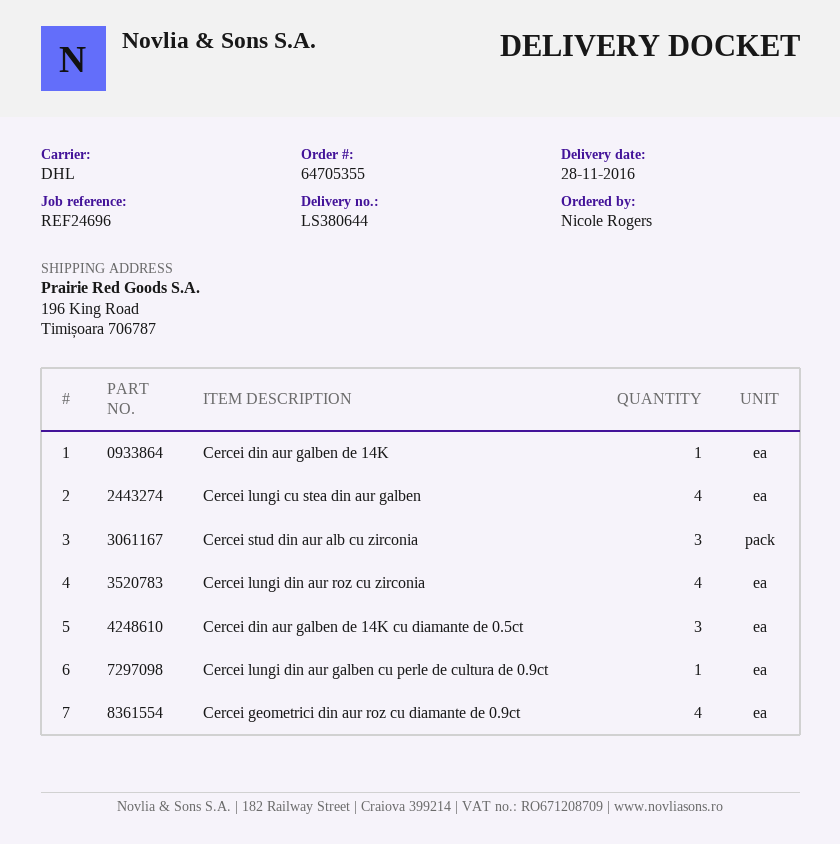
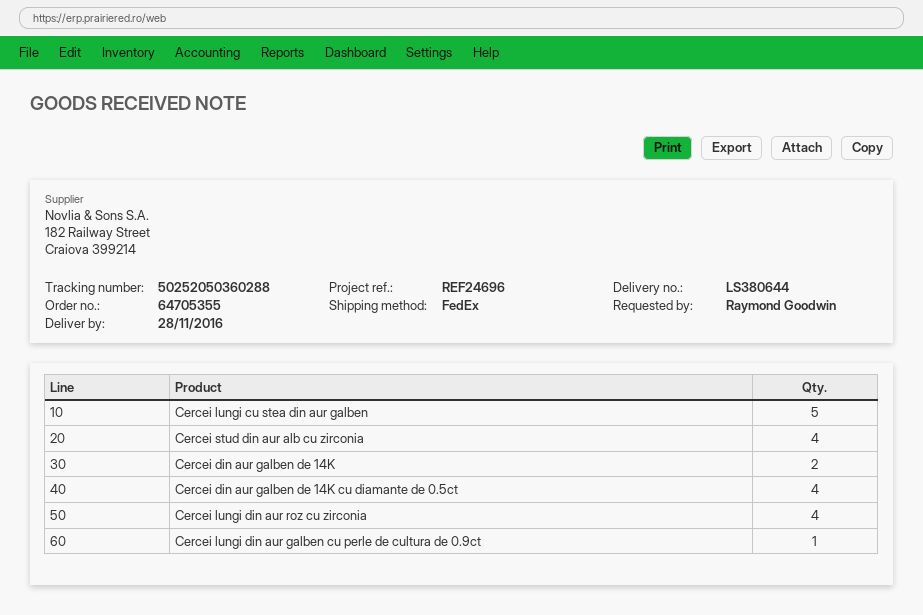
ordered by: Nicole Rogers -> Raymond Goodwin
shipping method: DHL -> FedEx
Cercei din aur galben de 14K: 1 -> 2
Cercei lungi cu stea din aur galben: 4 -> 5
Cercei stud din aur alb cu zirconia: 3 -> 4
Cercei din aur galben de 14K cu diamante de 0.5ct: 3 -> 4
Cercei geometrici din aur roz cu diamante de 0.9ct: 4 -> none

